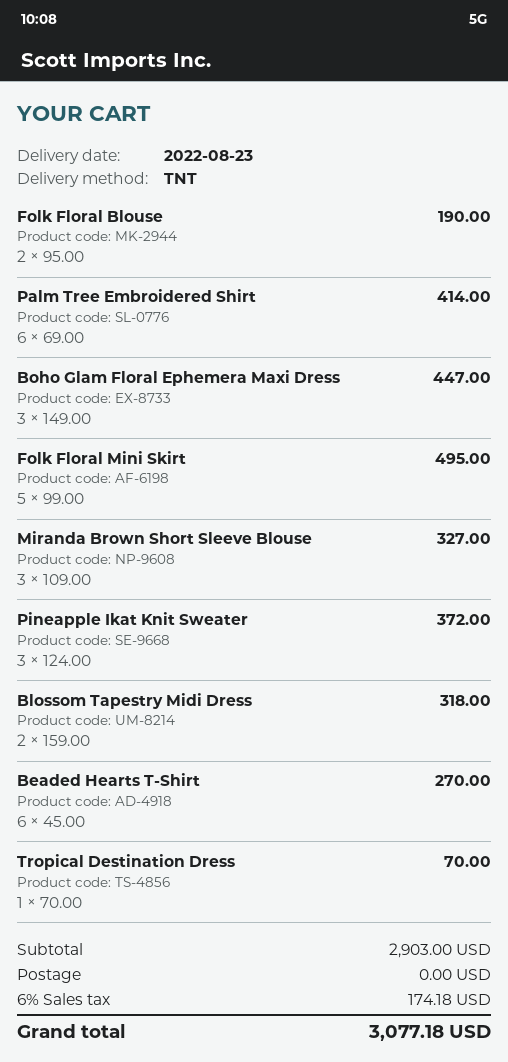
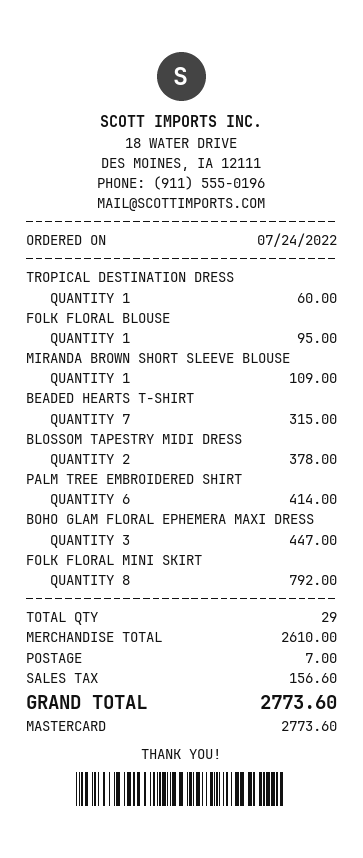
Folk Floral Blouse: 2 for 190.00 -> 1 for 95.00
Folk Floral Mini Skirt: 5 for 495.00 -> 8 for 792.00
Miranda Brown Short Sleeve Blouse: 3 for 327.00 -> 1 for 109.00
Pineapple Ikat Knit Sweater: 3 for 372.00 -> none
Blossom Tapestry Midi Dress: 2 for 318.00 -> 2 for 378.00
Beaded Hearts T-Shirt: 6 for 270.00 -> 7 for 315.00
Tropical Destination Dress: 1 for 70.00 -> 1 for 60.00
subtotal: 2903.00 -> 2610.00
shipping: 0.00 -> 7.00
tax: 174.18 -> 156.60
total: 3077.18 -> 2773.60

